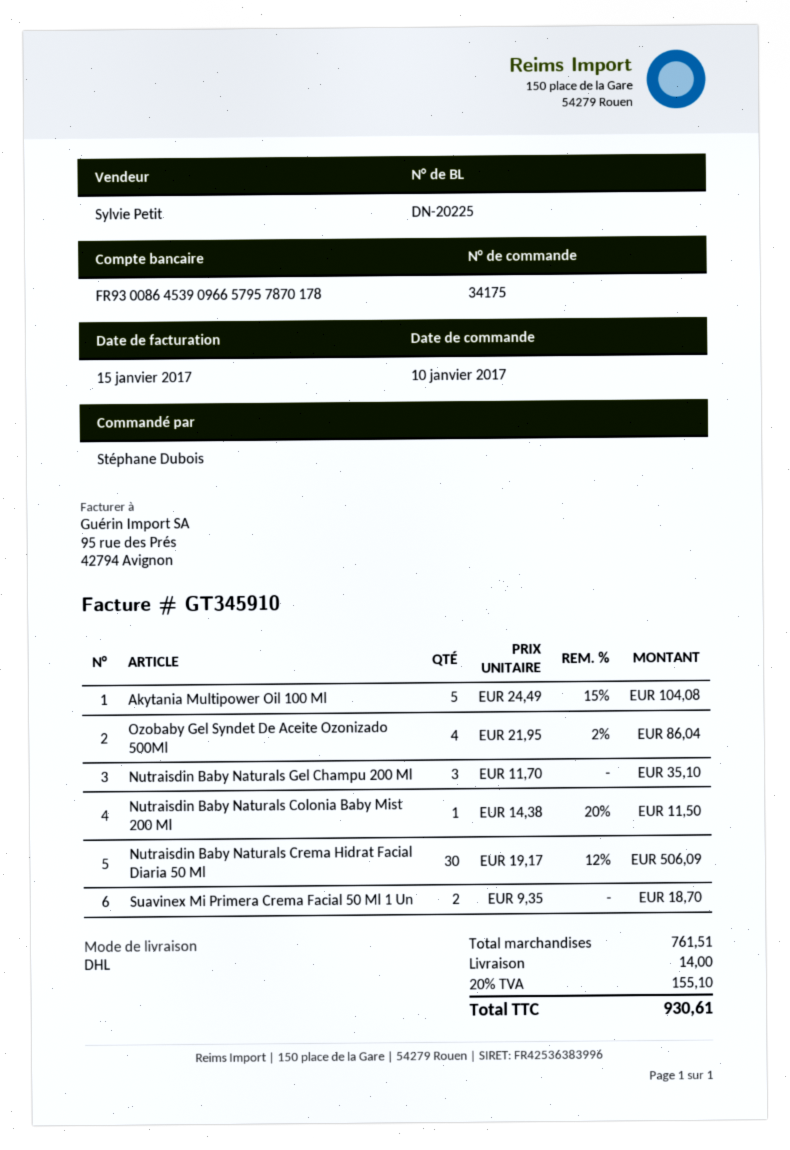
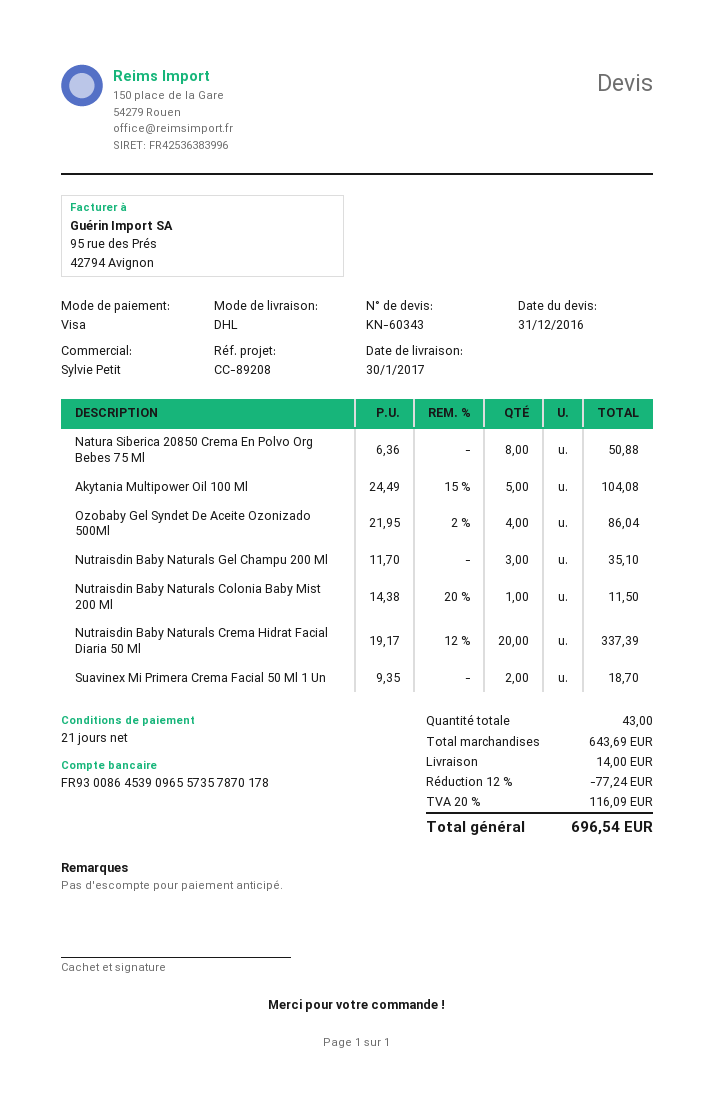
bank account: FR9300864539096657957870178 -> FR9300864539096557357870178
Nutraisdin Baby Naturals Crema Hidrat Facial Diaria 50 Ml: 30 x 19.17 - 12% = 506.09 -> 20 x 19.17 - 12% = 337.39
Natura Siberica 20850 Crema En Polvo Org Bebes 75 Ml: none -> 8 x 6.36 = 50.88
subtotal: 761.51 -> 643.69
discount: none -> 12% = 77.24
tax: 20% = 155.10 -> 20% = 116.09
total: 930.61 -> 696.54

